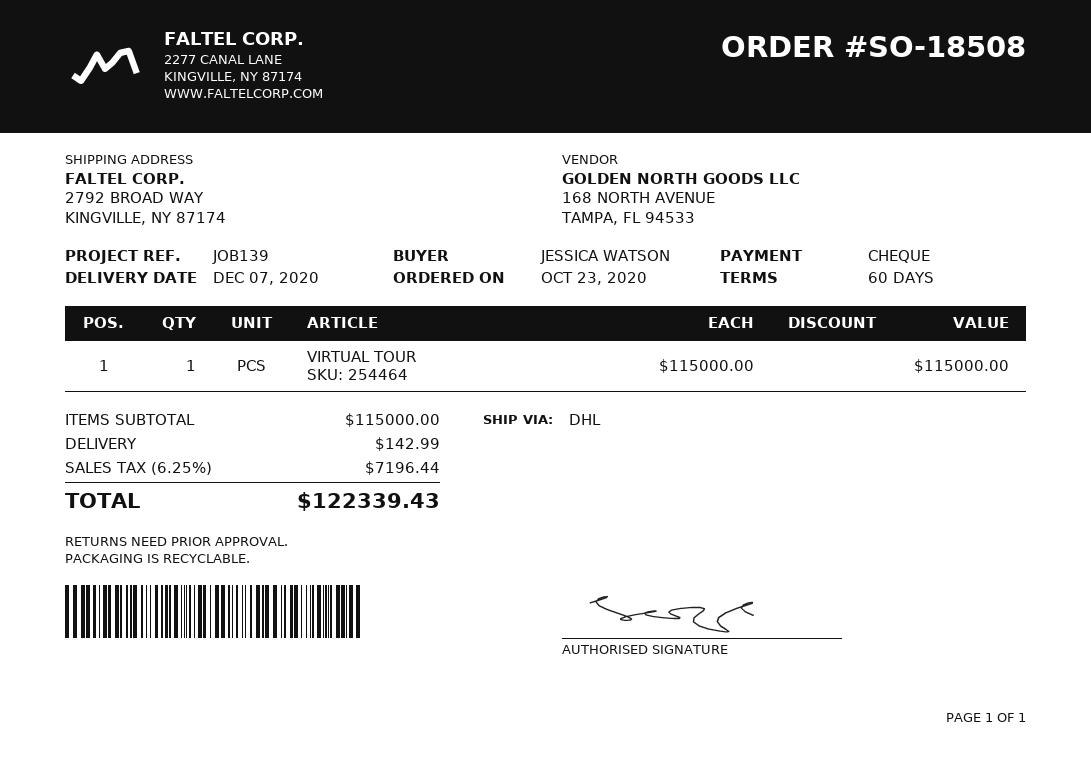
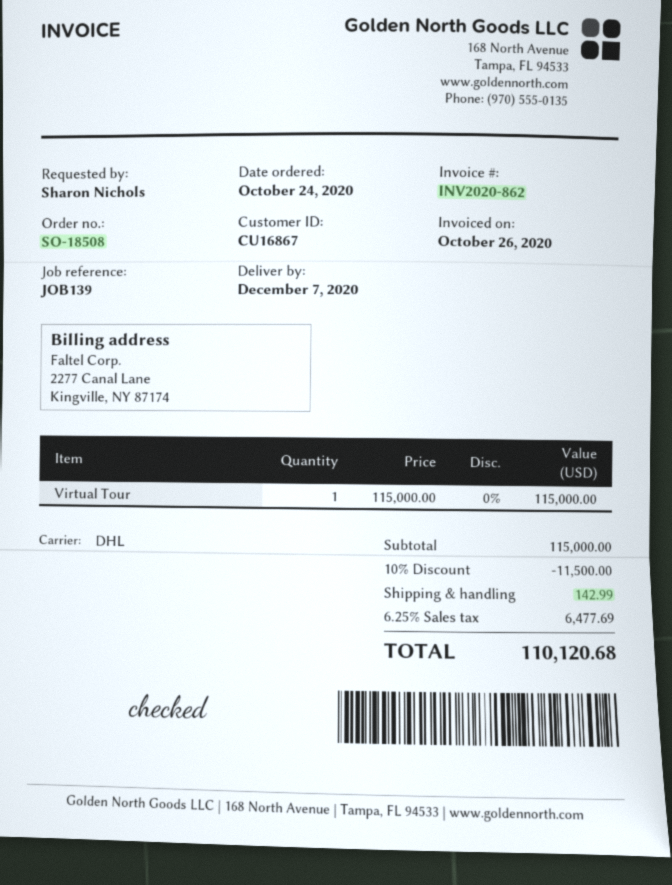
order date: 2020-10-23 -> 2020-10-24
ordered by: JESSICA WATSON -> Sharon Nichols
discount: none -> 10% = 11500.00
tax: 6.25% = 7196.44 -> 6.25% = 6477.69
total: 122339.43 -> 110120.68

